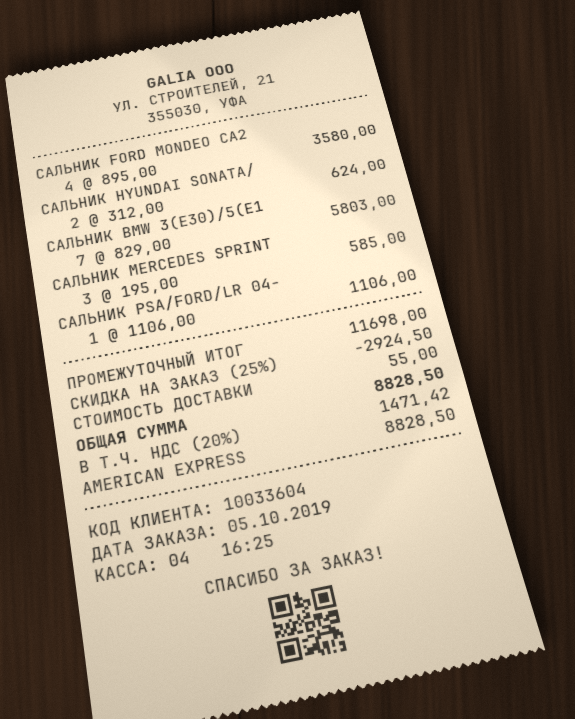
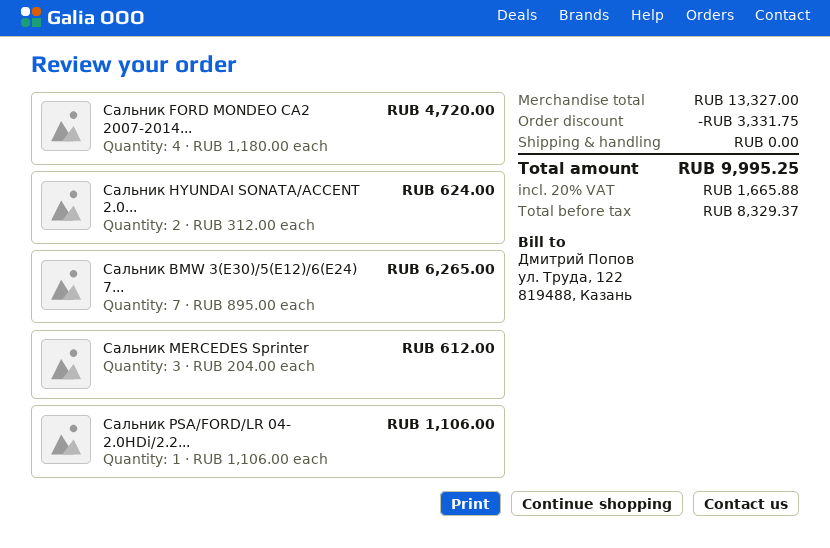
САЛЬНИК FORD MONDEO CA2: 4 x 895.00 = 3580.00 -> 4 x 1180.00 = 4720.00
САЛЬНИК BMW 3(E30)/5(E1: 7 x 829.00 = 5803.00 -> 7 x 895.00 = 6265.00
САЛЬНИК MERCEDES SPRINT: 3 x 195.00 = 585.00 -> 3 x 204.00 = 612.00
subtotal: 11698.00 -> 13327.00
discount: 2924.50 -> 3331.75
shipping: 55.00 -> 0.00
tax: 20% = 1471.42 -> 20% = 1665.88
total: 8828.50 -> 9995.25

